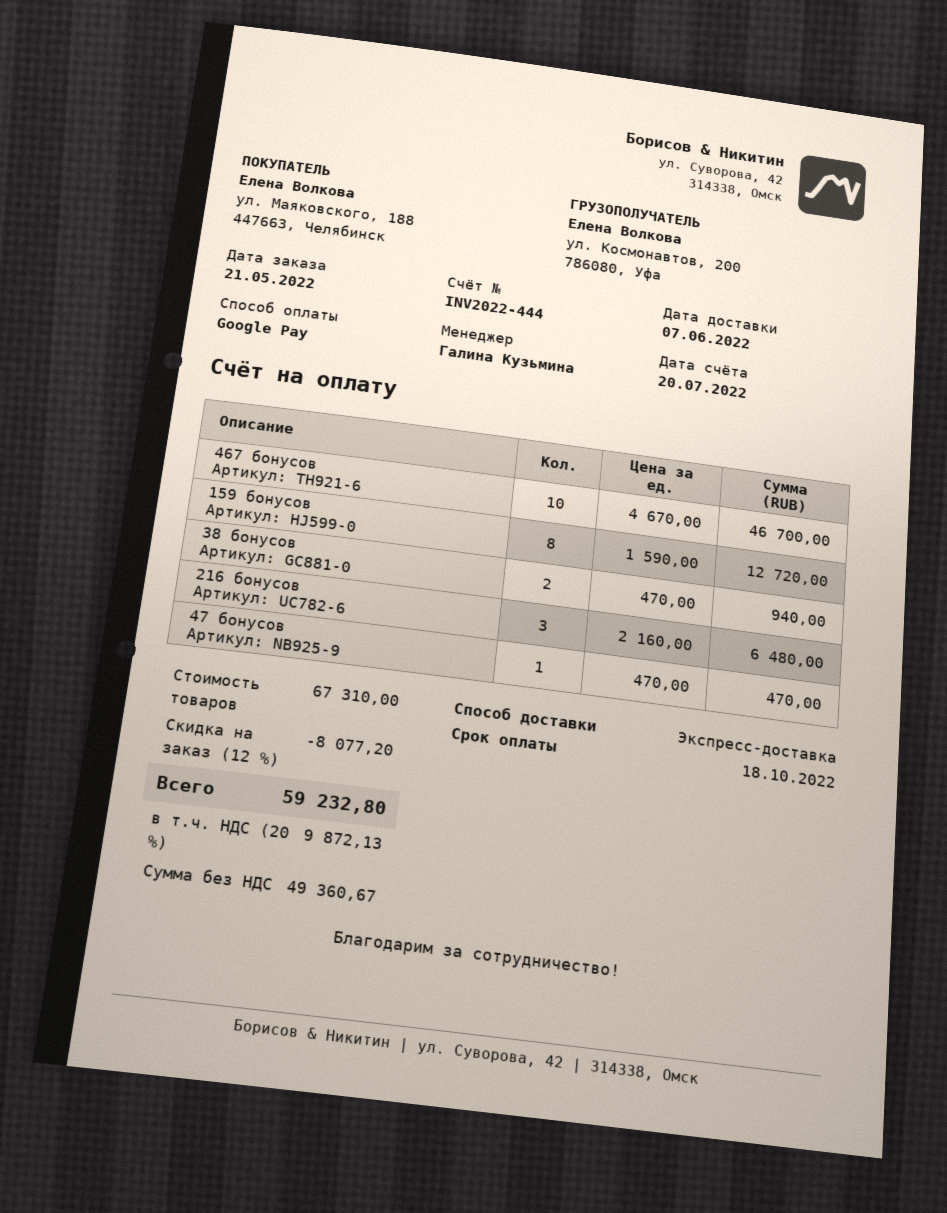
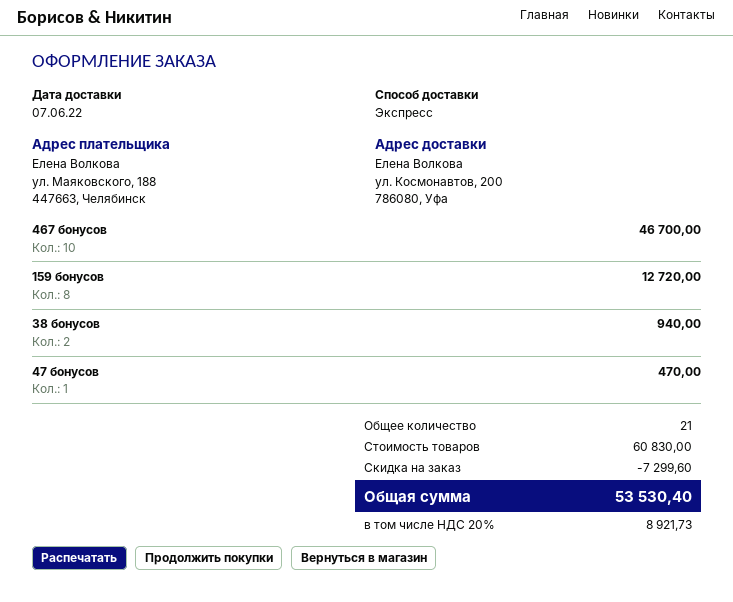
216 бонусов: 3 for 6480.00 -> none
subtotal: 67310.00 -> 60830.00
discount: 8077.20 -> 7299.60
tax: 20% = 9872.13 -> 20% = 8921.73
total: 59232.80 -> 53530.40

